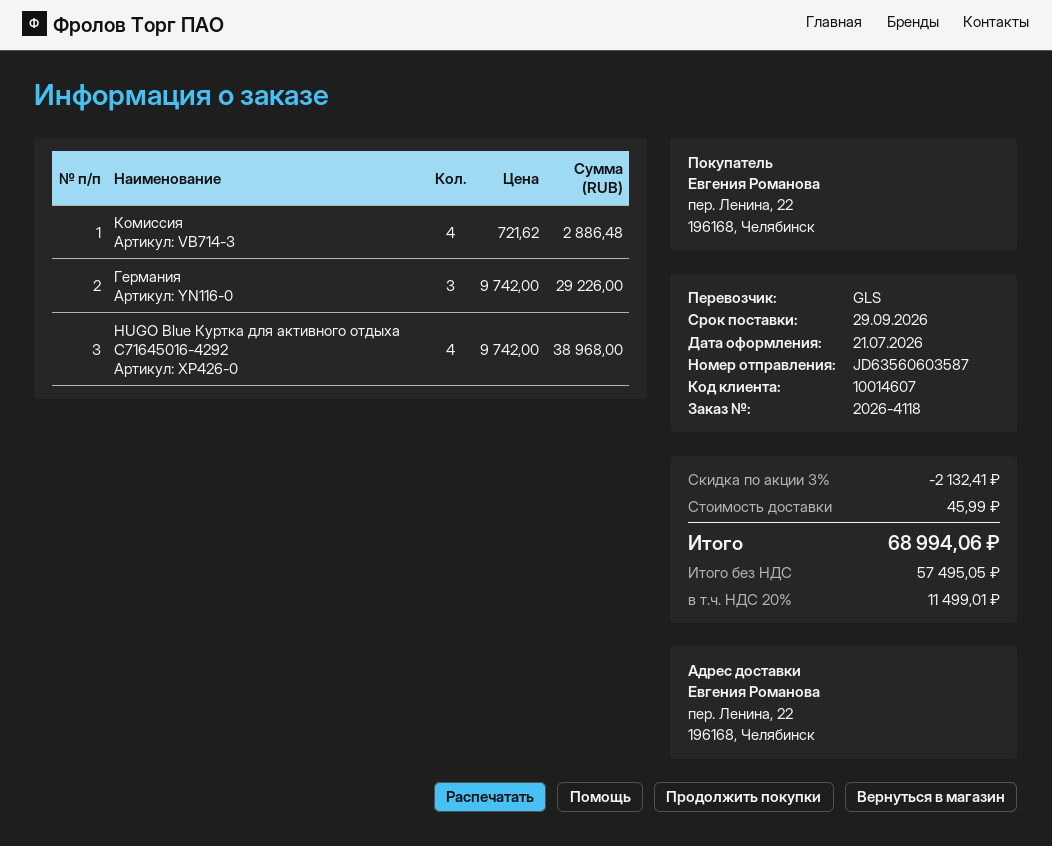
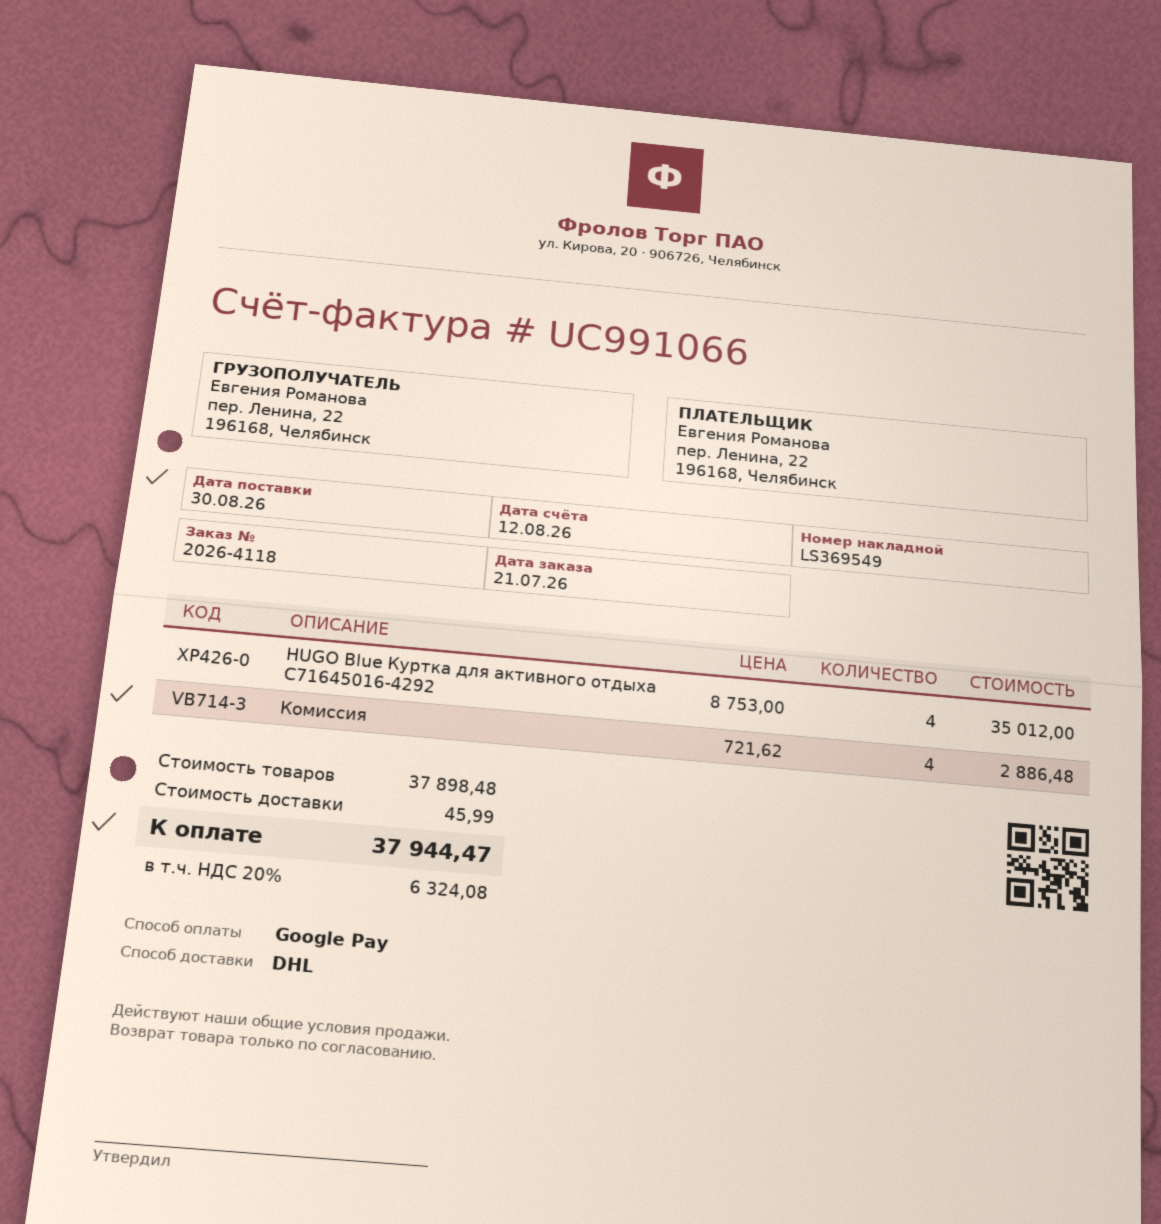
delivery date: 2026-09-29 -> 2026-08-30
shipping method: GLS -> DHL
Германия: 3 x 9742.00 = 29226.00 -> none
HUGO Blue Куртка для активного отдыха C71645016-4292: 4 x 9742.00 = 38968.00 -> 4 x 8753.00 = 35012.00
discount: 3% = 2132.41 -> none
tax: 20% = 11499.01 -> 20% = 6324.08
total: 68994.06 -> 37944.47

